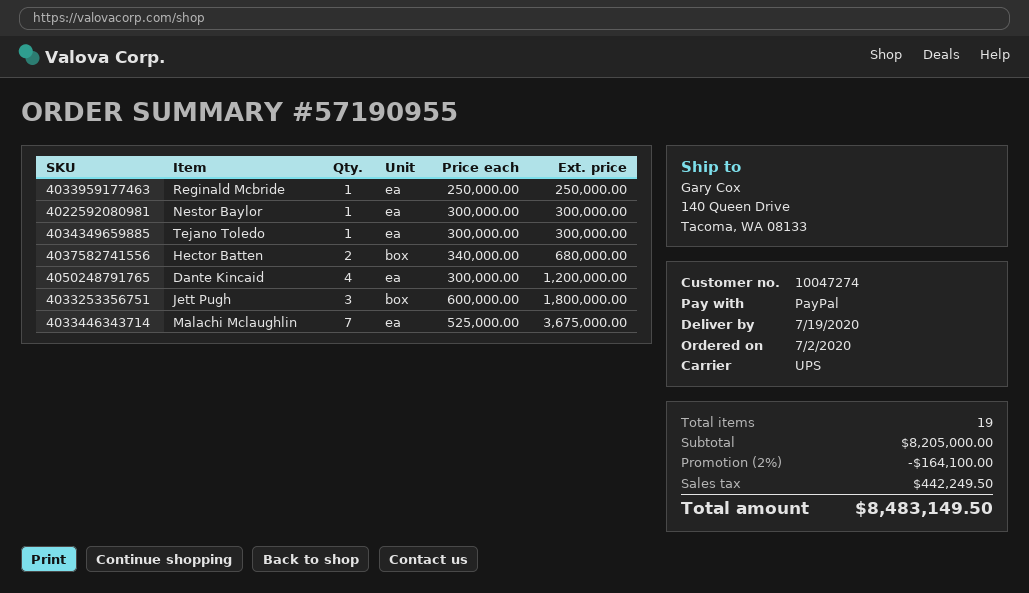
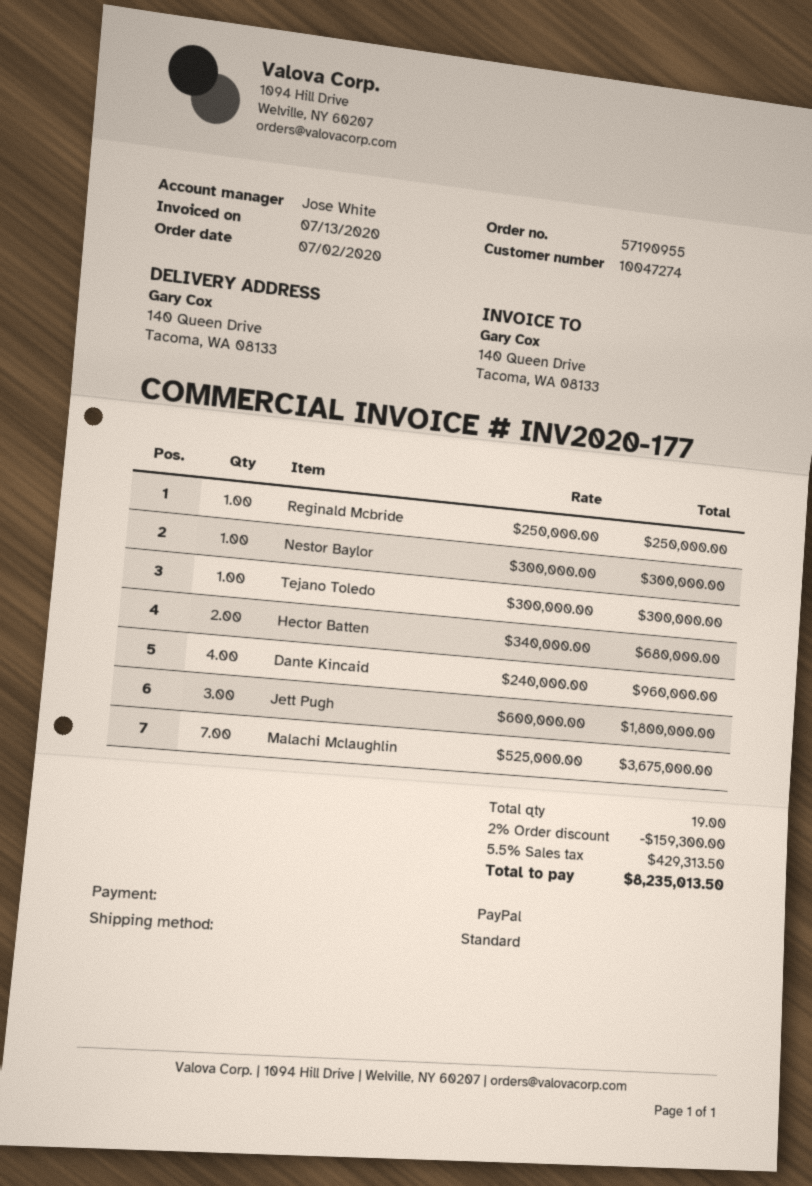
shipping method: UPS -> standard
Dante Kincaid: 4 x 300000.00 = 1200000.00 -> 4 x 240000.00 = 960000.00
discount: 2% = 164100.00 -> 2% = 159300.00
tax: 442249.50 -> 429313.50
total: 8483149.50 -> 8235013.50

